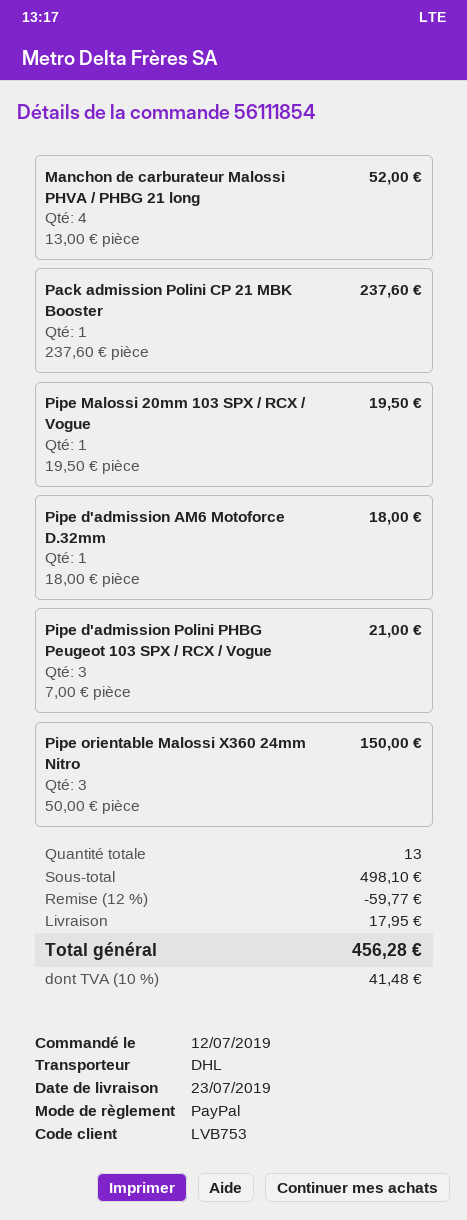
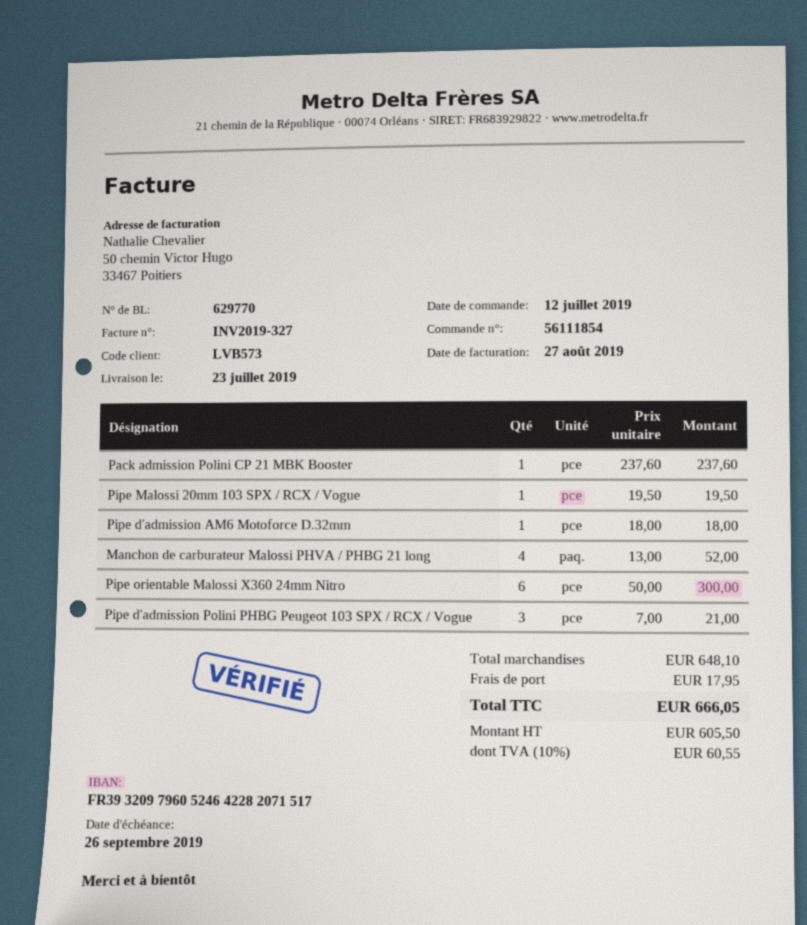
customer number: LVB753 -> LVB573
Pipe orientable Malossi X360 24mm Nitro: 3 x 50.00 = 150.00 -> 6 x 50.00 = 300.00
subtotal: 498.10 -> 648.10
discount: 12% = 59.77 -> none
tax: 10% = 41.48 -> 10% = 60.55
total: 456.28 -> 666.05

